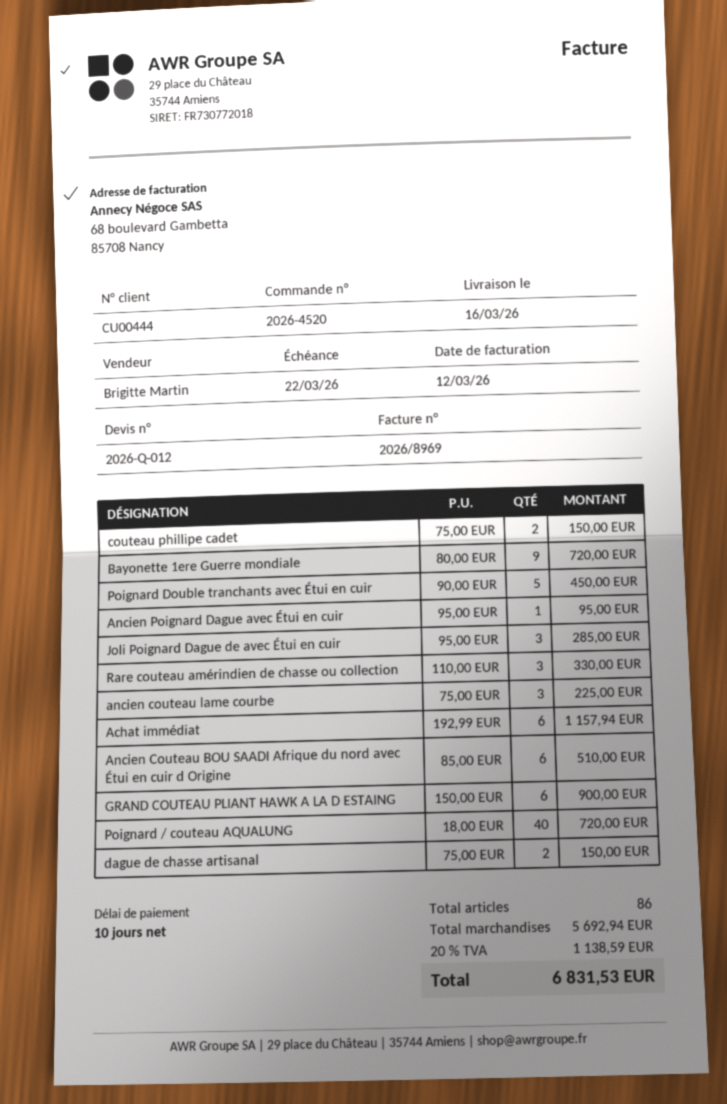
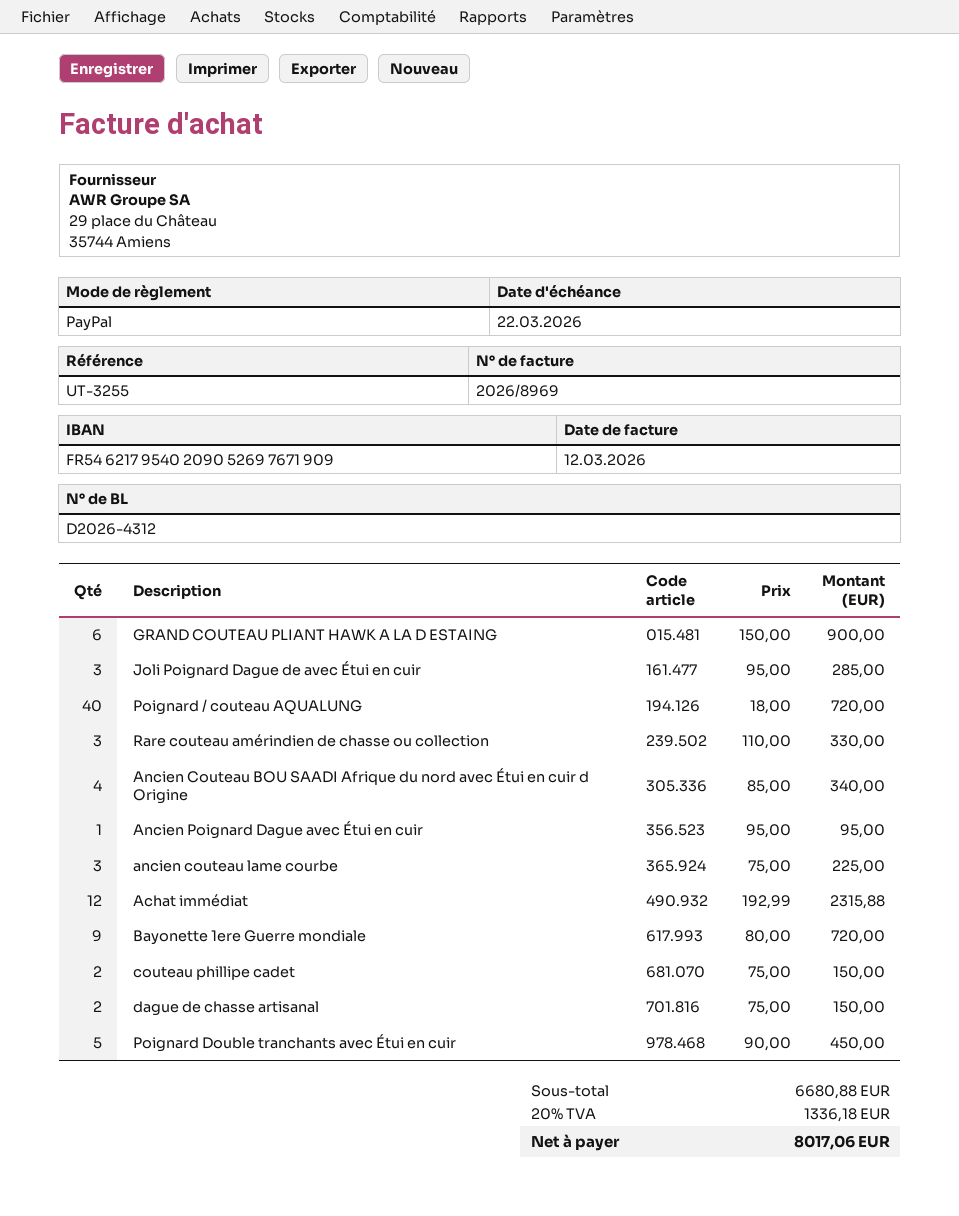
Achat immédiat: 6 x 192.99 = 1157.94 -> 12 x 192.99 = 2315.88
Ancien Couteau BOU SAADI Afrique du nord avec Étui en cuir d Origine: 6 x 85.00 = 510.00 -> 4 x 85.00 = 340.00
subtotal: 5692.94 -> 6680.88
tax: 20% = 1138.59 -> 20% = 1336.18
total: 6831.53 -> 8017.06

